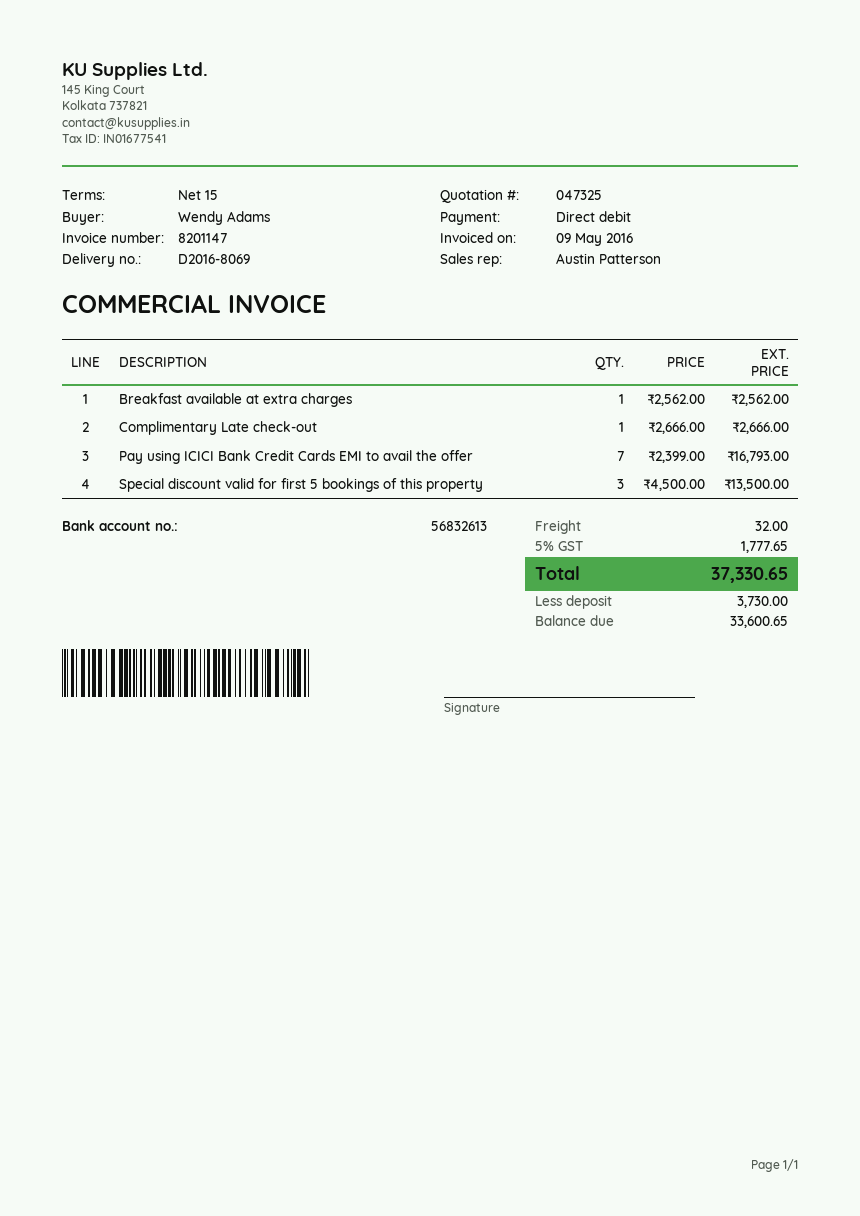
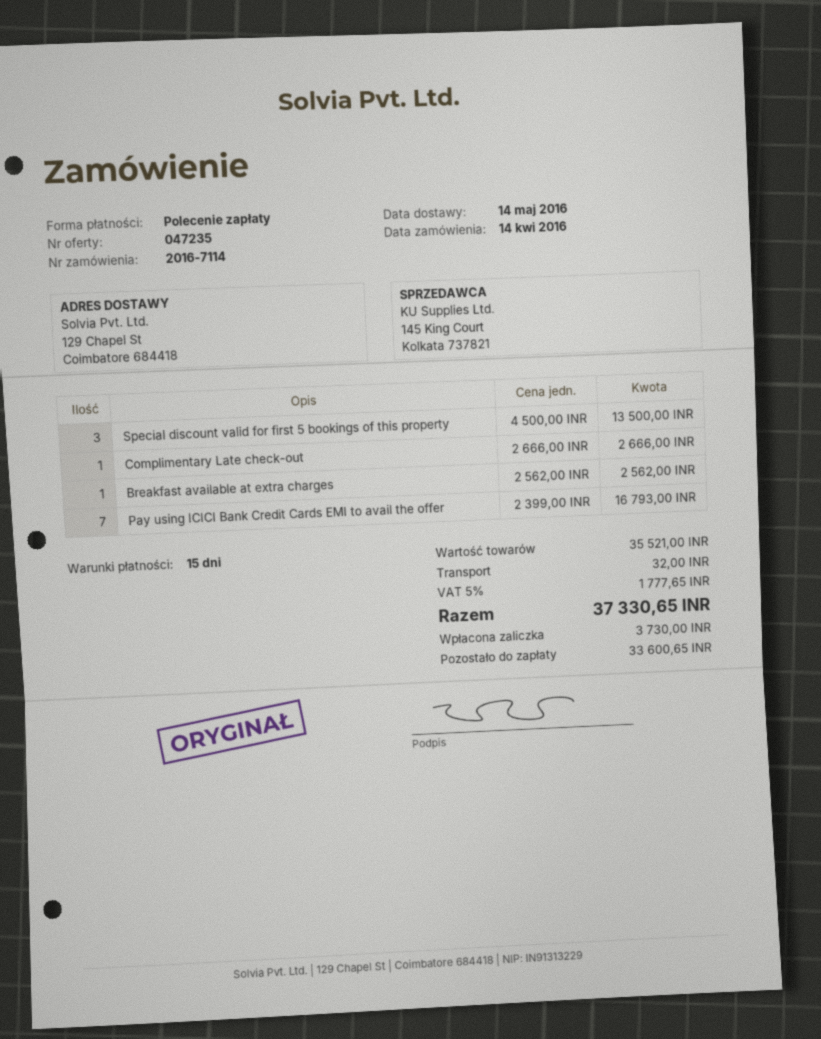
quote number: 047325 -> 047235

